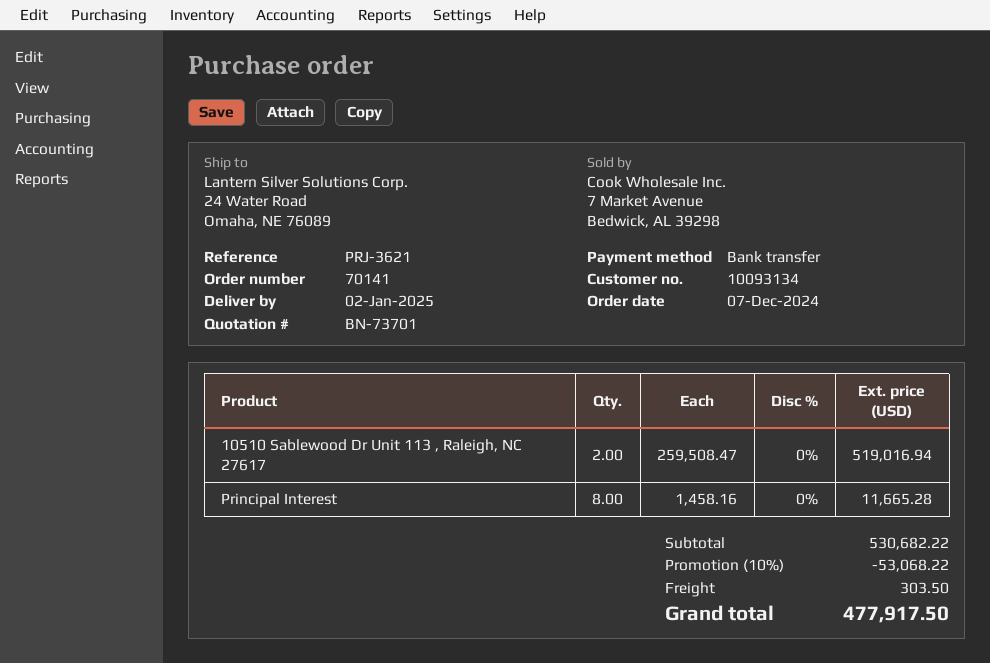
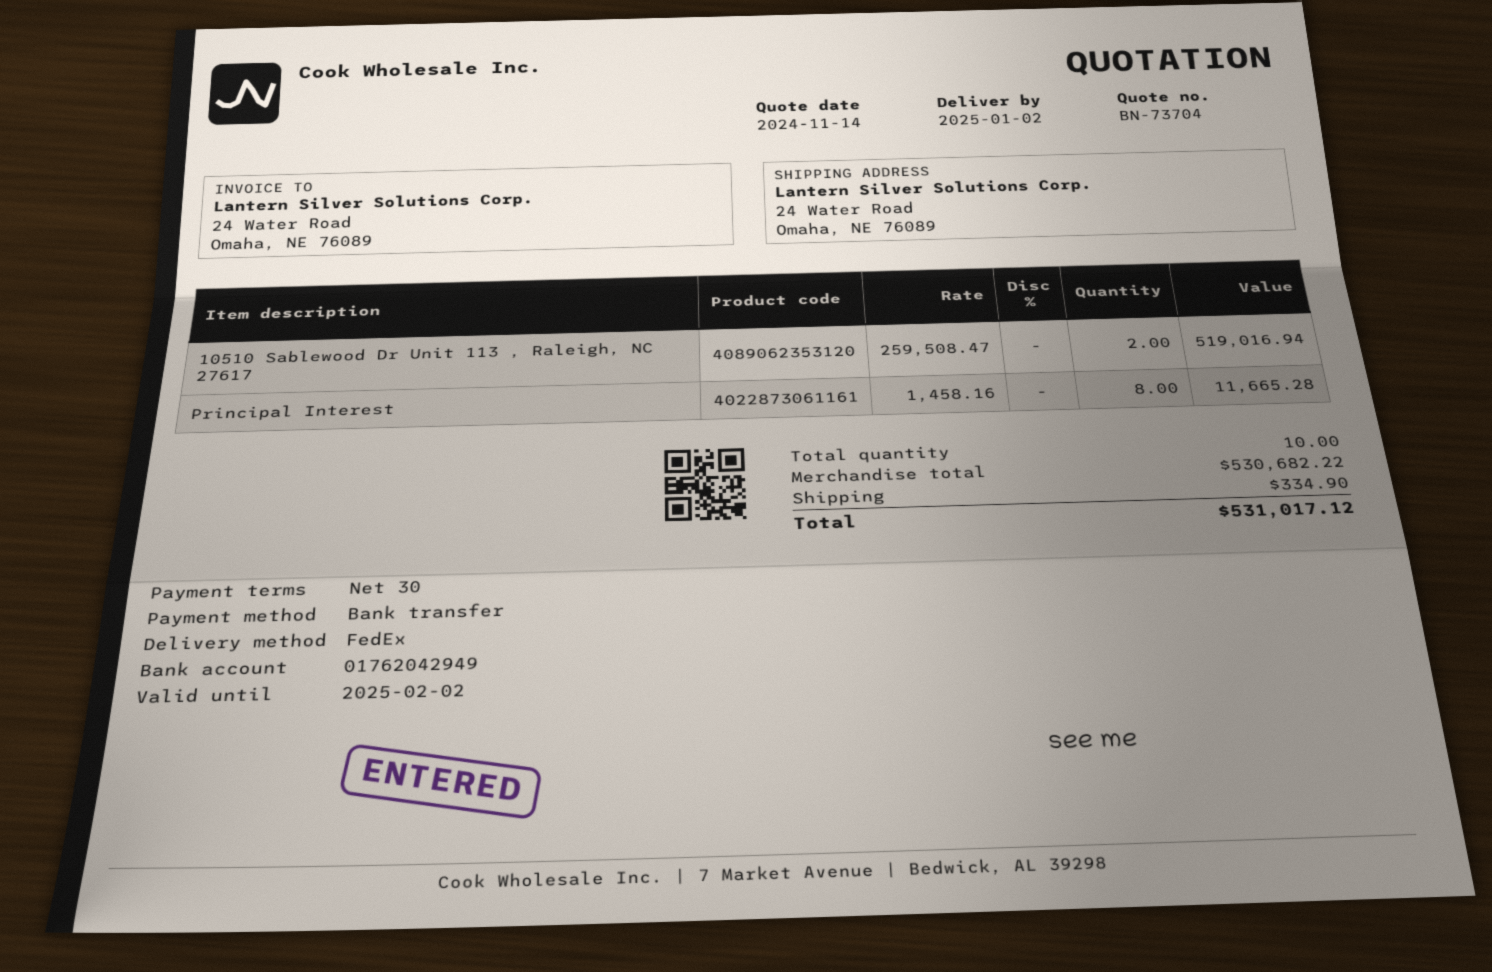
quote number: BN-73701 -> BN-73704
discount: 10% = 53068.22 -> none
shipping: 303.50 -> 334.90
total: 477917.50 -> 531017.12

